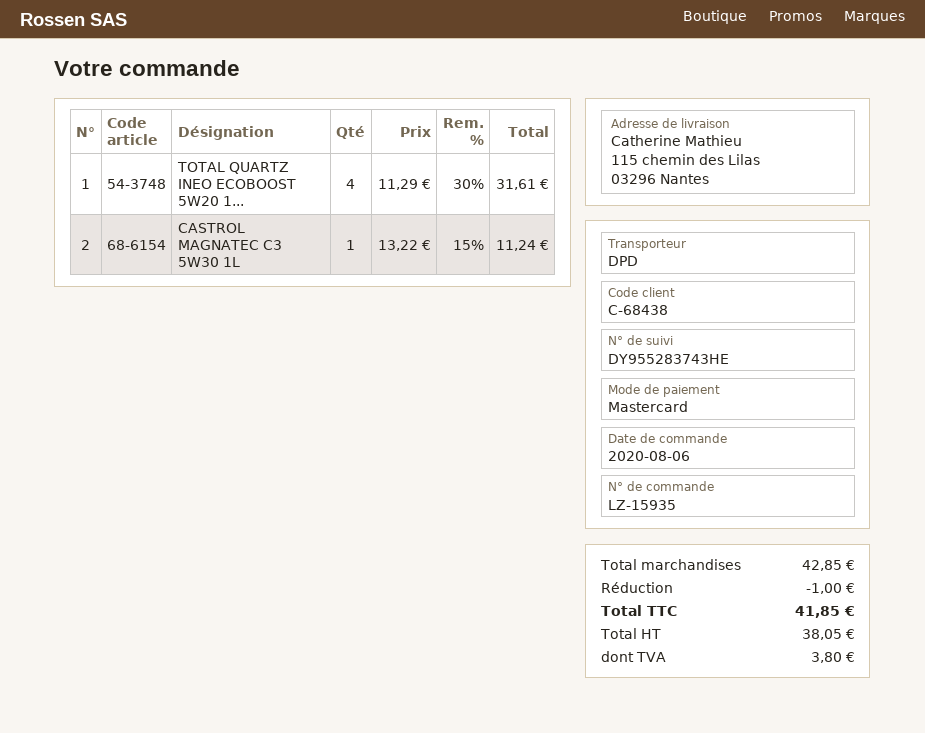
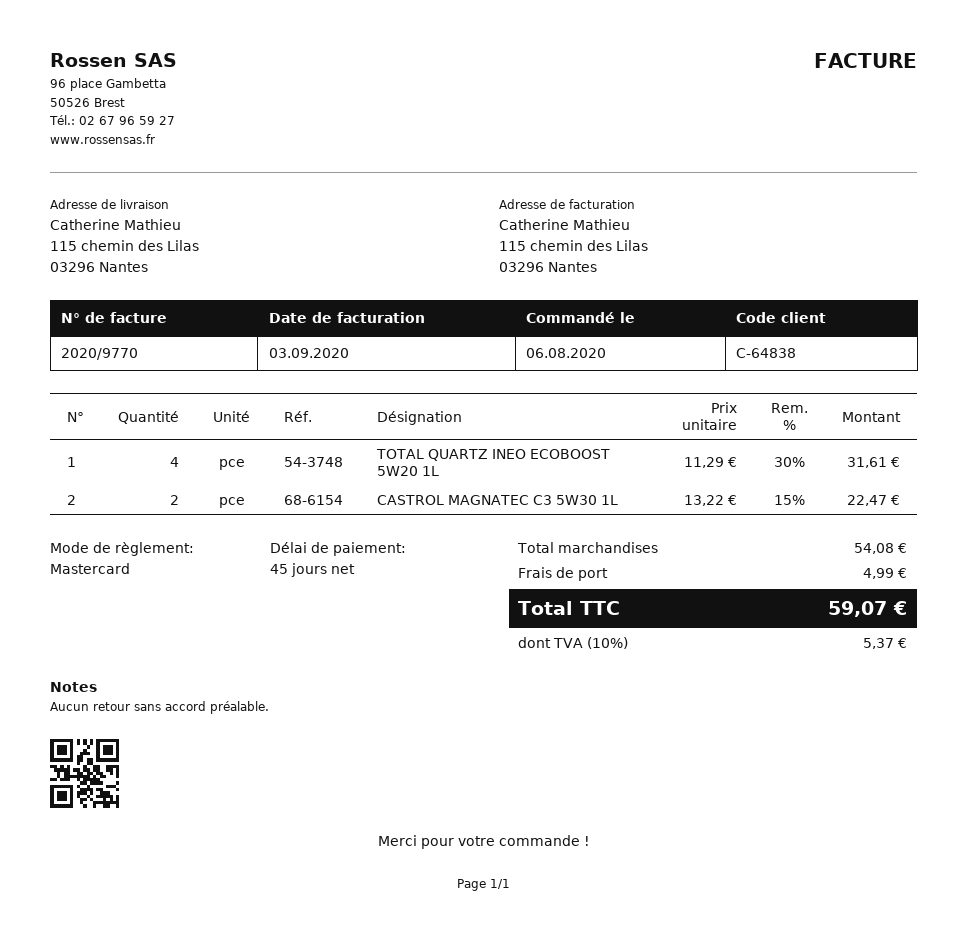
customer number: C-68438 -> C-64838
CASTROL MAGNATEC C3 5W30 1L: 1 x 13.22 - 15% = 11.24 -> 2 x 13.22 - 15% = 22.47
subtotal: 42.85 -> 54.08
discount: 1.00 -> none
shipping: none -> 4.99
tax: 3.80 -> 5.37
total: 41.85 -> 59.07

